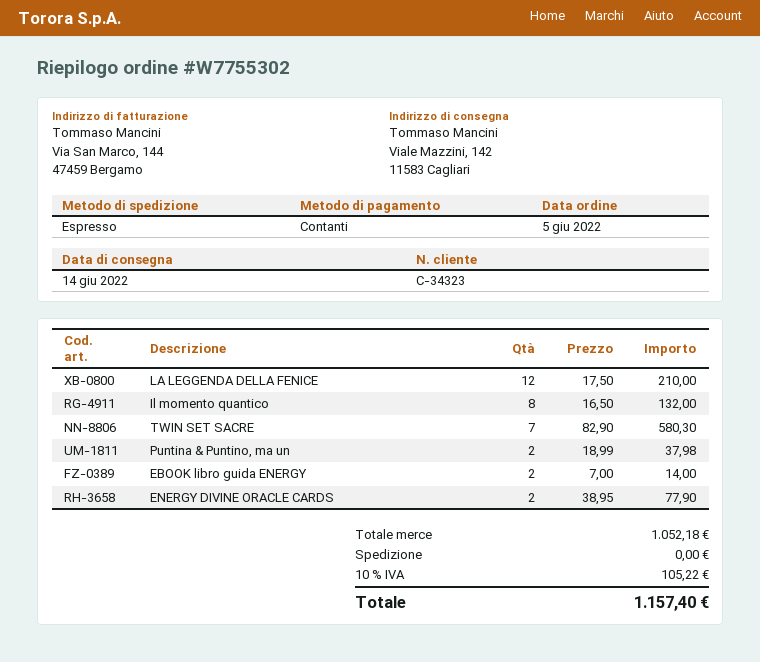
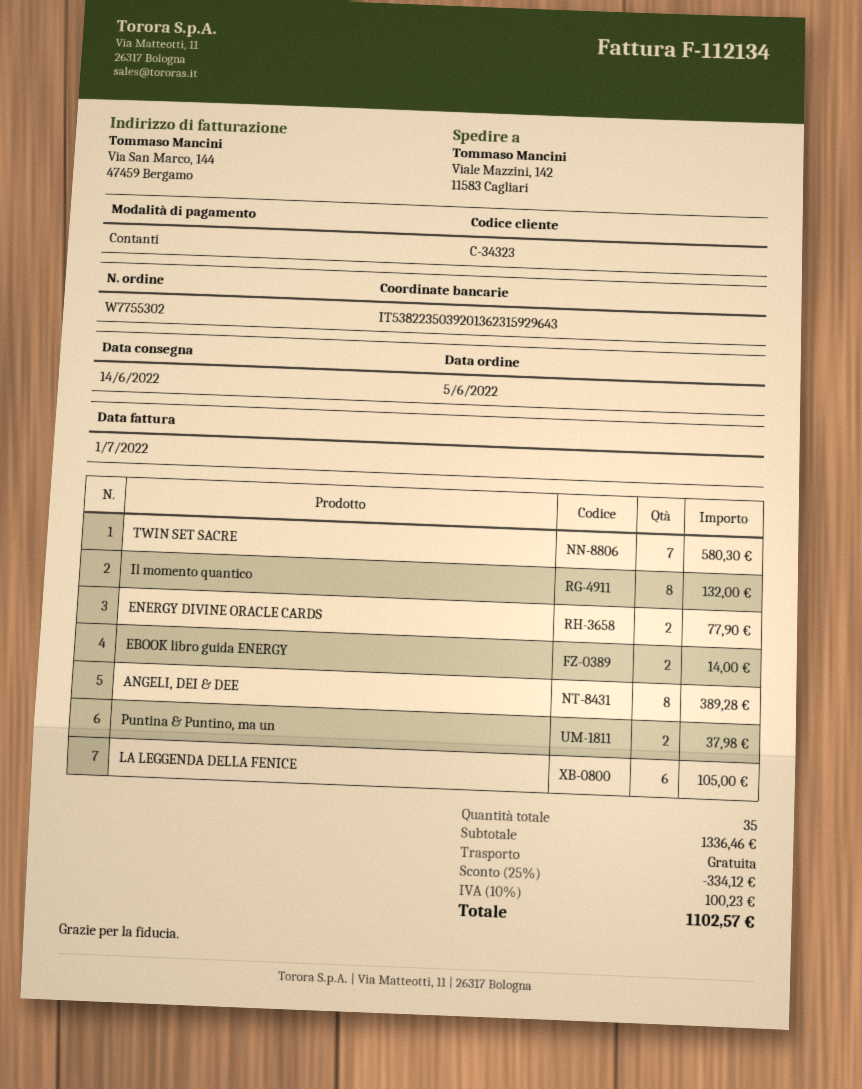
LA LEGGENDA DELLA FENICE: 12 for 210.00 -> 6 for 105.00
ANGELI, DEI & DEE: none -> 8 for 389.28
subtotal: 1052.18 -> 1336.46
discount: none -> 25% = 334.12
tax: 10% = 105.22 -> 10% = 100.23
total: 1157.40 -> 1102.57

